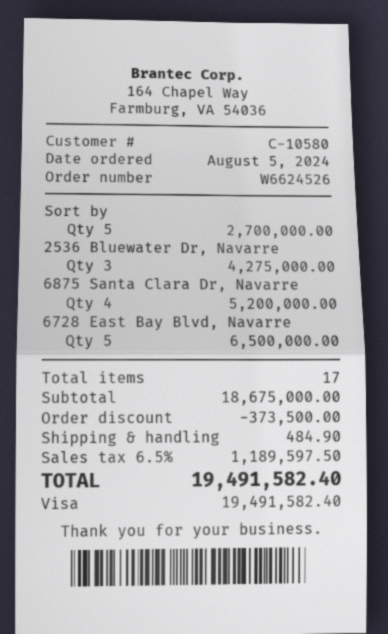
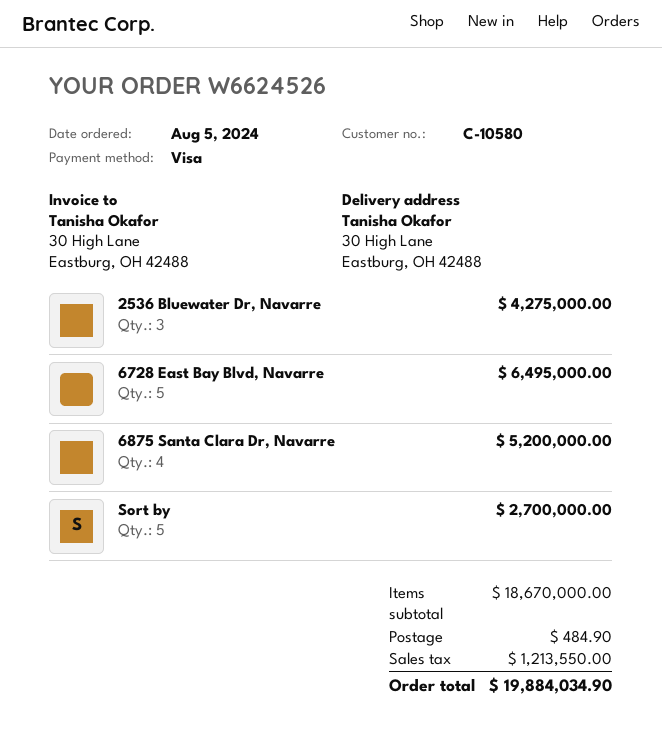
6728 East Bay Blvd, Navarre: 5 for 6500000.00 -> 5 for 6495000.00
subtotal: 18675000.00 -> 18670000.00
discount: 373500.00 -> none
tax: 1189597.50 -> 1213550.00
total: 19491582.40 -> 19884034.90

